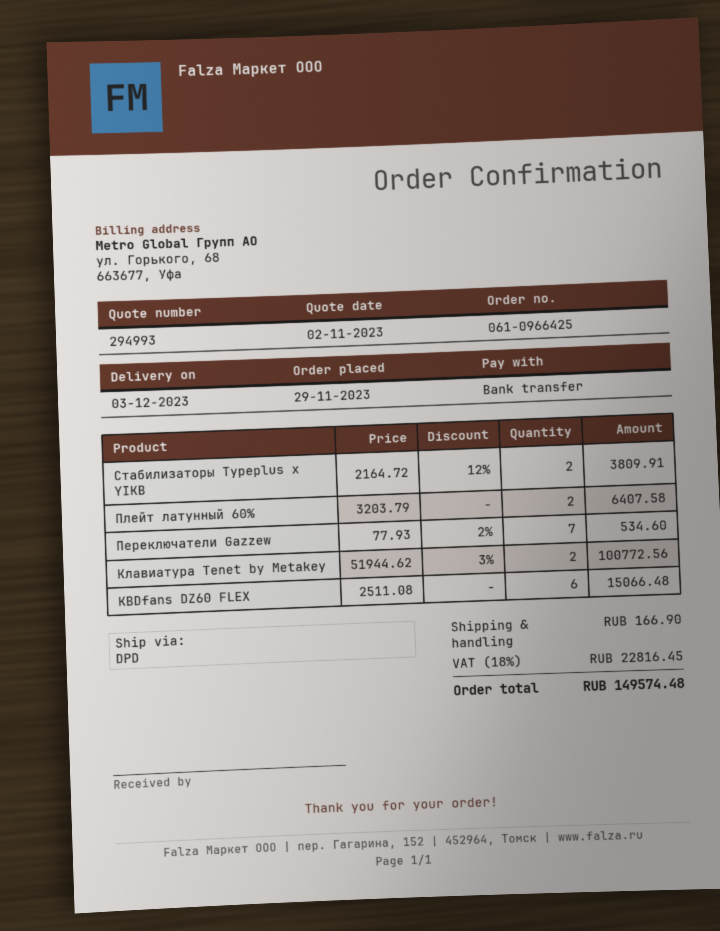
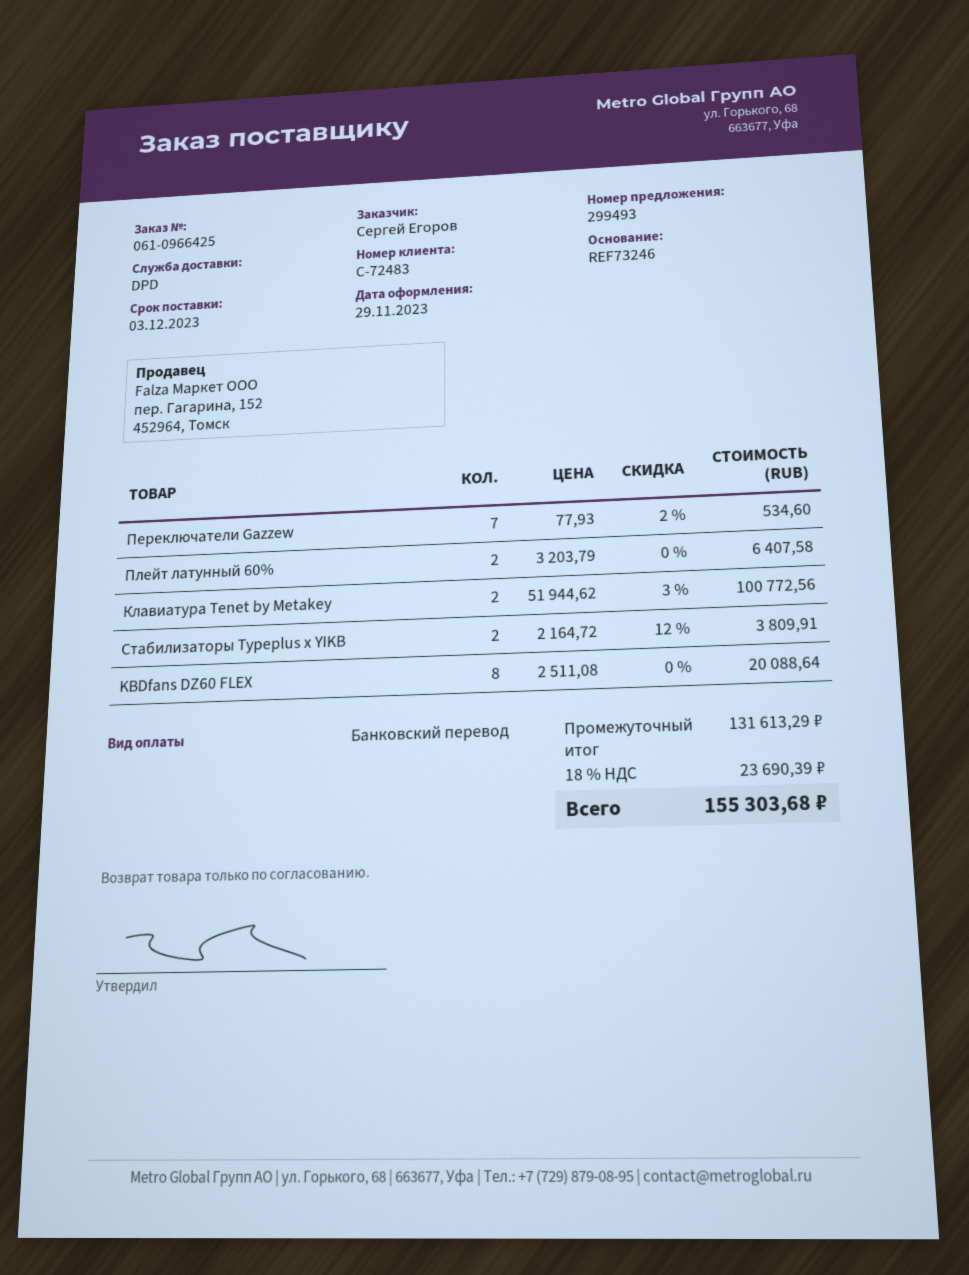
quote number: 294993 -> 299493
KBDfans DZ60 FLEX: 6 x 2511.08 = 15066.48 -> 8 x 2511.08 = 20088.64
shipping: 166.90 -> none
tax: 18% = 22816.45 -> 18% = 23690.39
total: 149574.48 -> 155303.68

